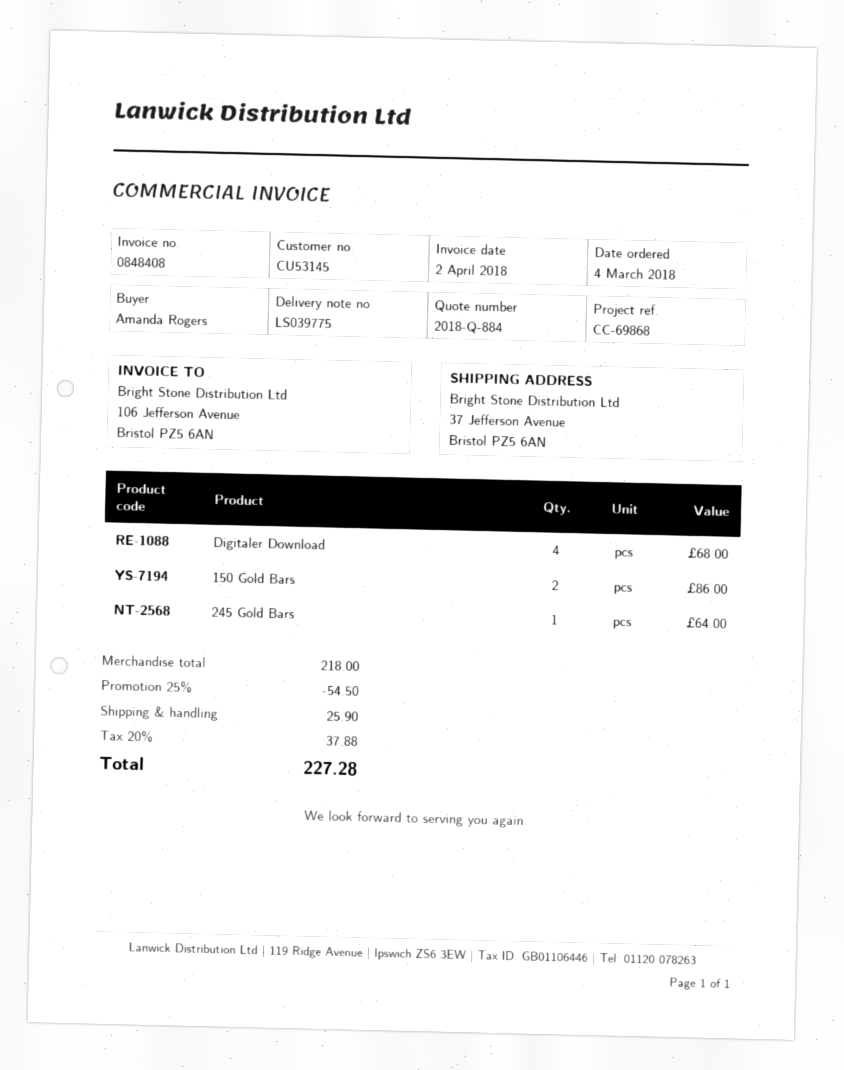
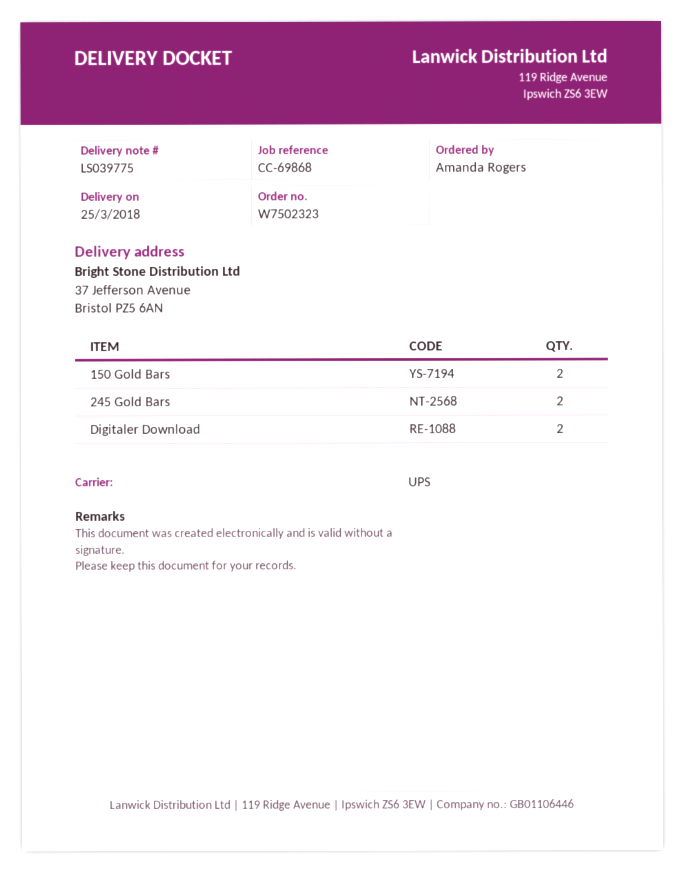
Digitaler Download: 4 -> 2
245 Gold Bars: 1 -> 2

